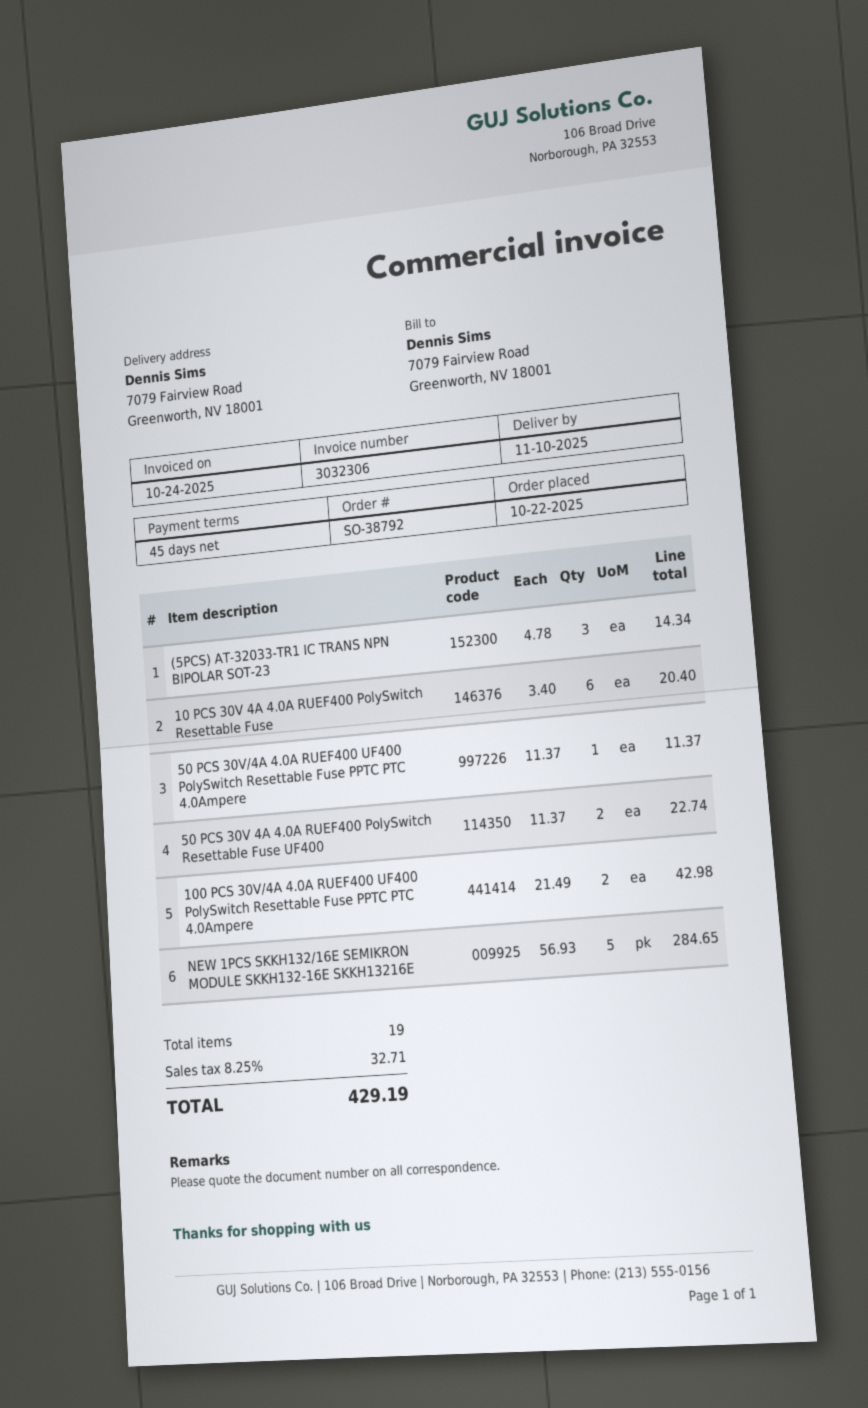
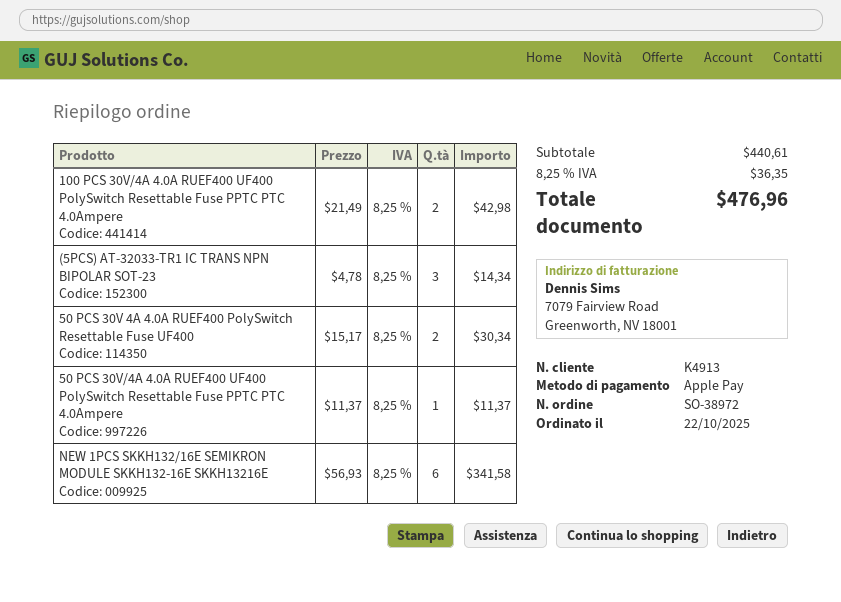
order number: SO-38792 -> SO-38972
10 PCS 30V 4A 4.0A RUEF400 PolySwitch Resettable Fuse: 6 x 3.40 = 20.40 -> none
50 PCS 30V 4A 4.0A RUEF400 PolySwitch Resettable Fuse UF400: 2 x 11.37 = 22.74 -> 2 x 15.17 = 30.34
NEW 1PCS SKKH132/16E SEMIKRON MODULE SKKH132-16E SKKH13216E: 5 x 56.93 = 284.65 -> 6 x 56.93 = 341.58
tax: 8.25% = 32.71 -> 8.25% = 36.35
total: 429.19 -> 476.96

